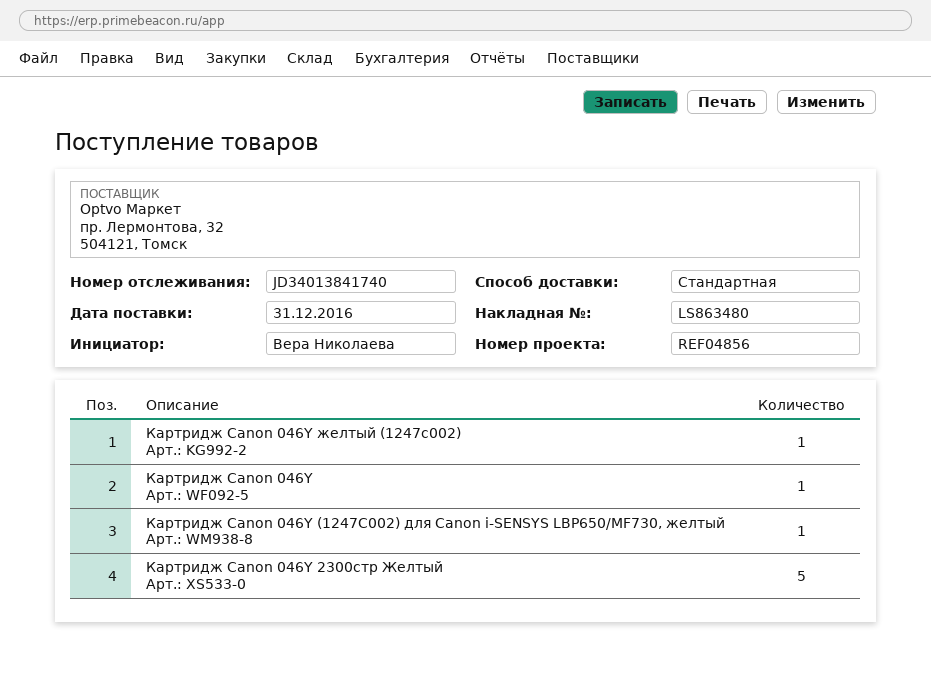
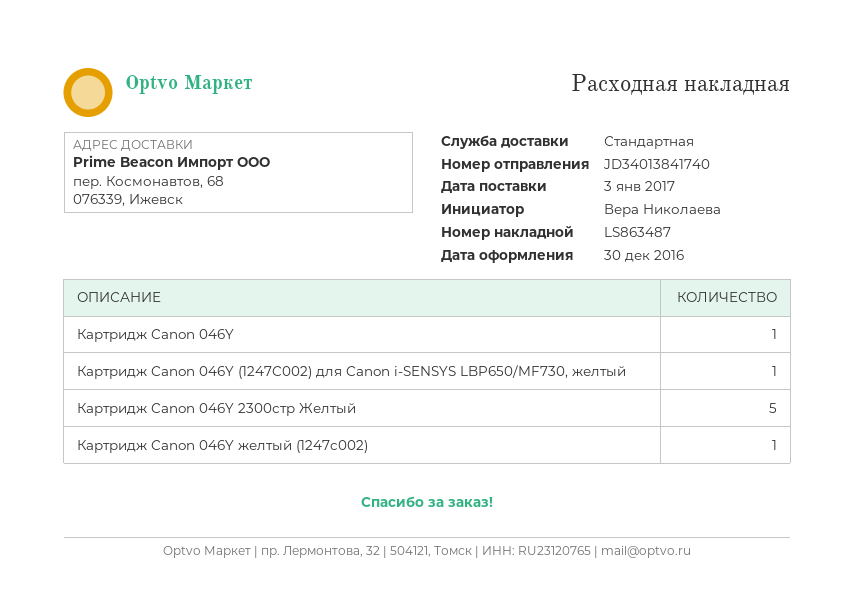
delivery note number: LS863480 -> LS863487
delivery date: 2016-12-31 -> 2017-01-03

